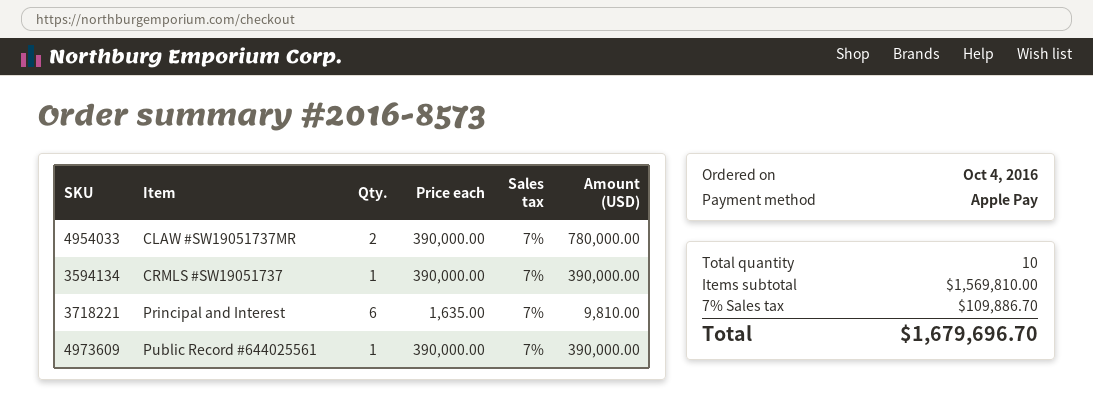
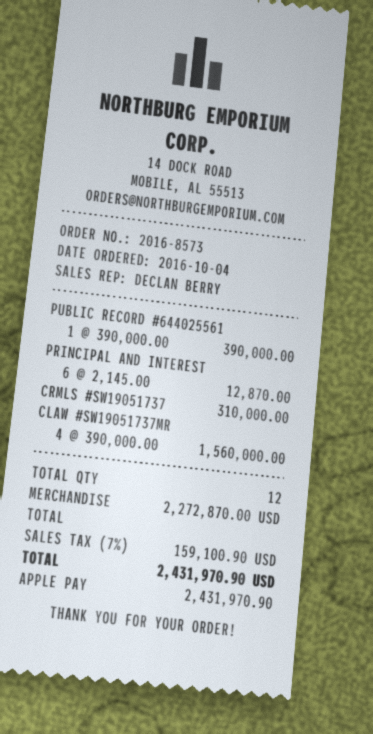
CLAW #SW19051737MR: 2 x 390000.00 = 780000.00 -> 4 x 390000.00 = 1560000.00
CRMLS #SW19051737: 1 x 390000.00 = 390000.00 -> 1 x 310000.00 = 310000.00
Principal and Interest: 6 x 1635.00 = 9810.00 -> 6 x 2145.00 = 12870.00
total quantity: 10 -> 12
subtotal: 1569810.00 -> 2272870.00
tax: 7% = 109886.70 -> 7% = 159100.90
total: 1679696.70 -> 2431970.90

